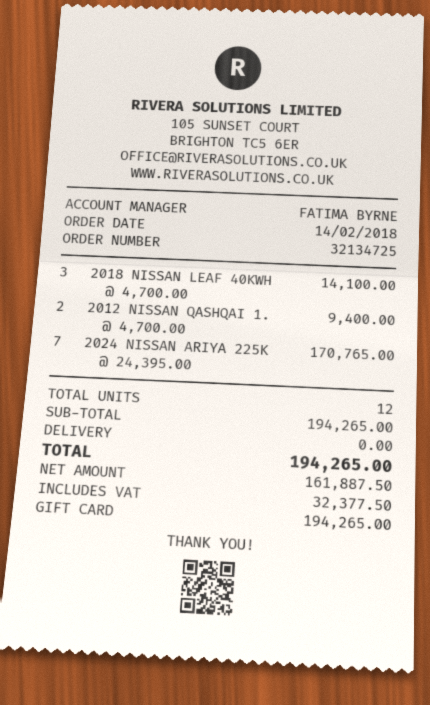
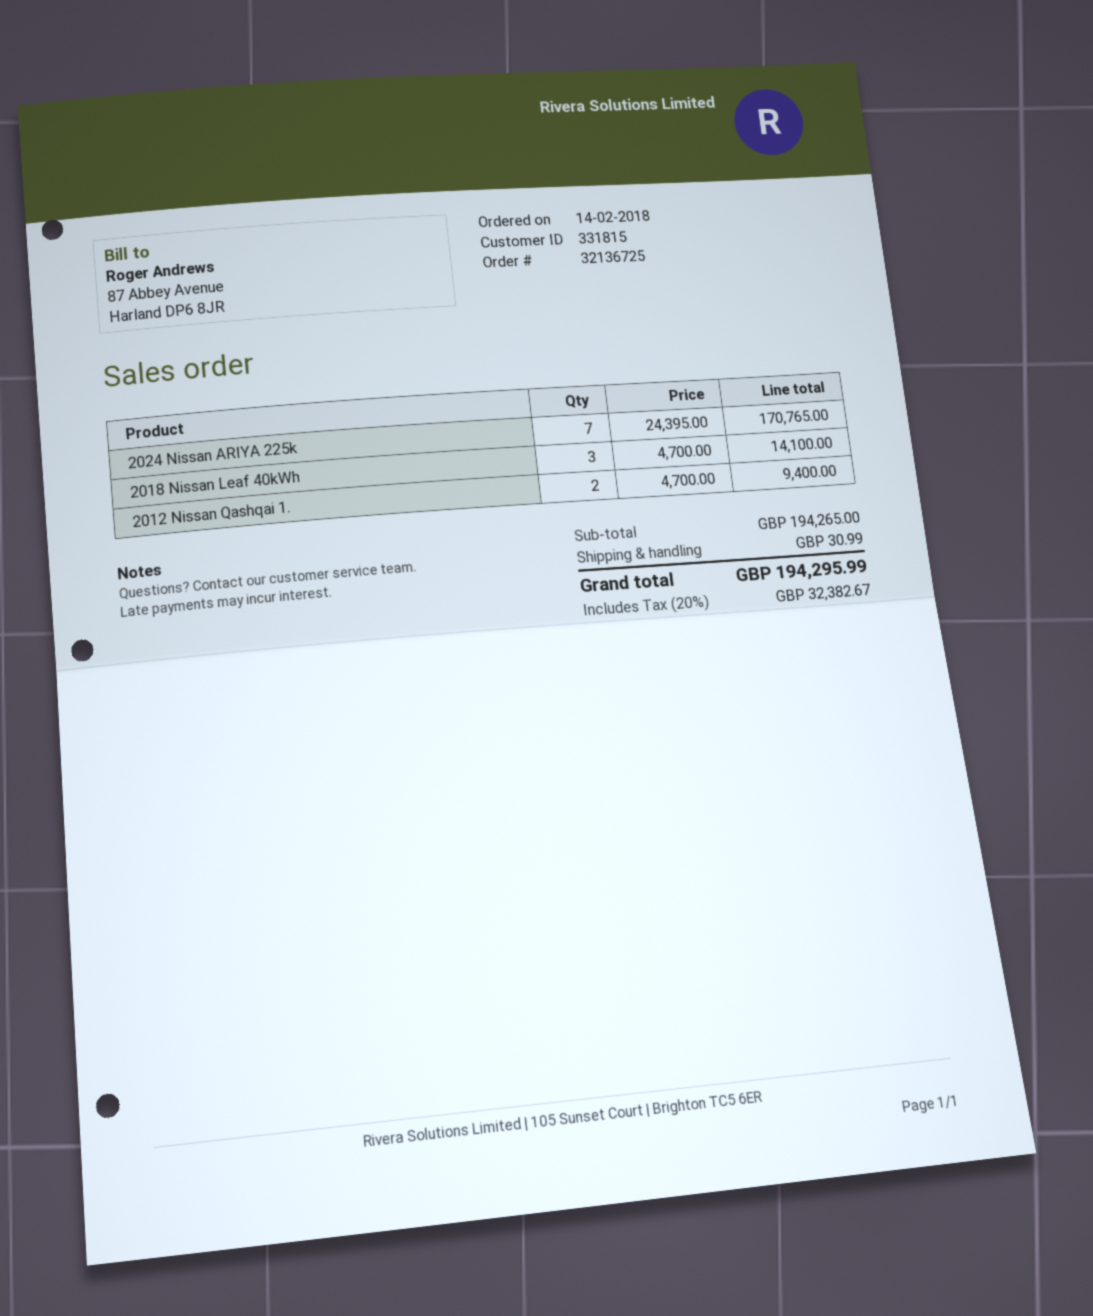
order number: 32134725 -> 32136725
shipping: 0.00 -> 30.99
tax: 32377.50 -> 32382.67
total: 194265.00 -> 194295.99

